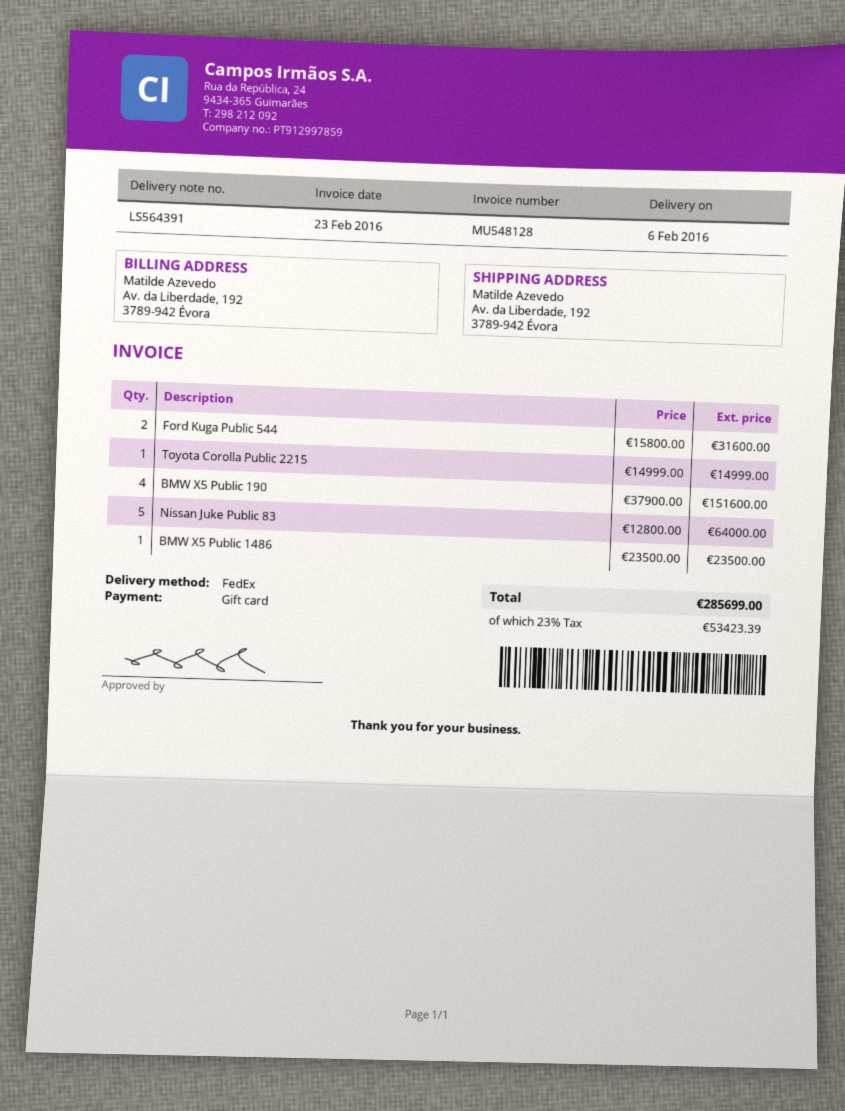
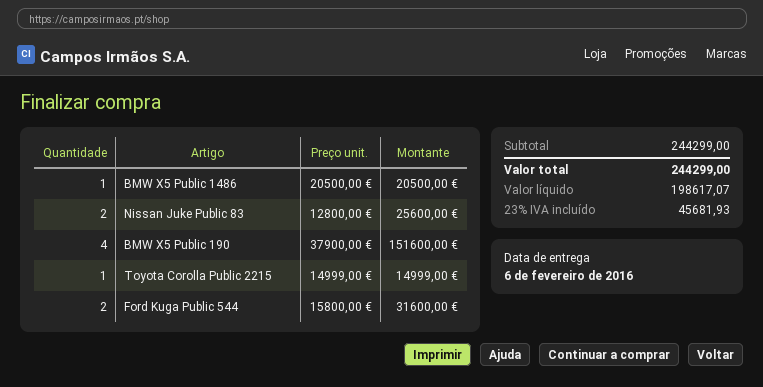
Nissan Juke Public 83: 5 x 12800.00 = 64000.00 -> 2 x 12800.00 = 25600.00
BMW X5 Public 1486: 1 x 23500.00 = 23500.00 -> 1 x 20500.00 = 20500.00
tax: 23% = 53423.39 -> 23% = 45681.93
total: 285699.00 -> 244299.00

